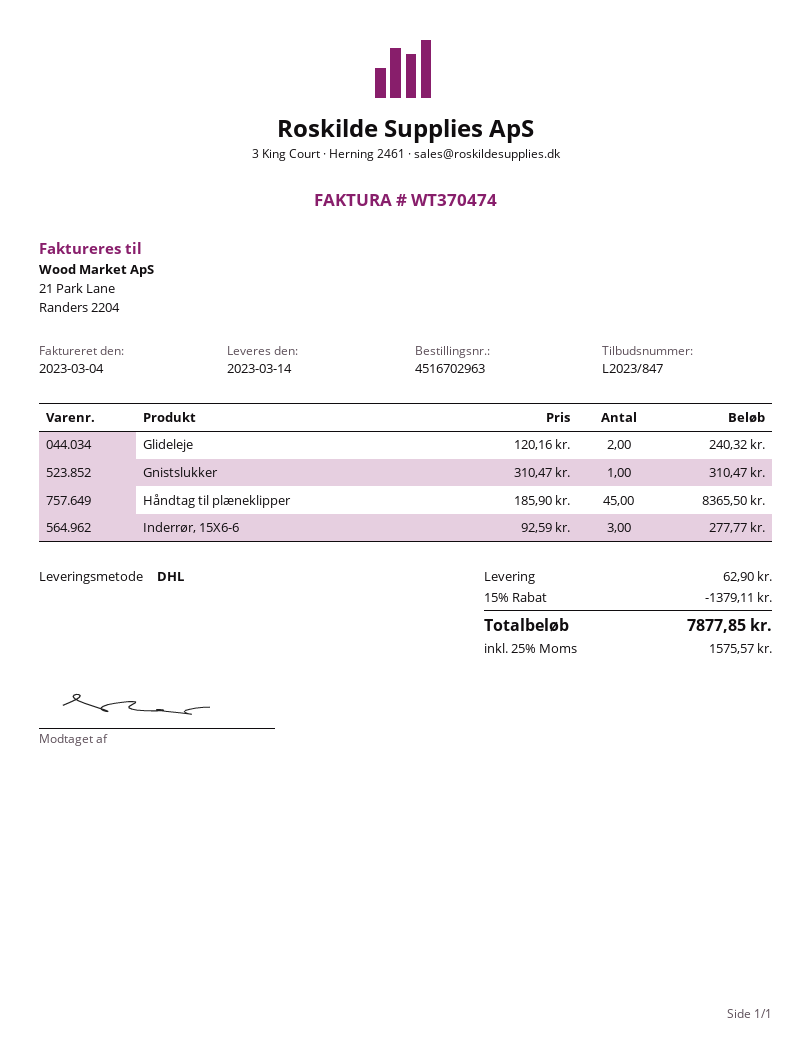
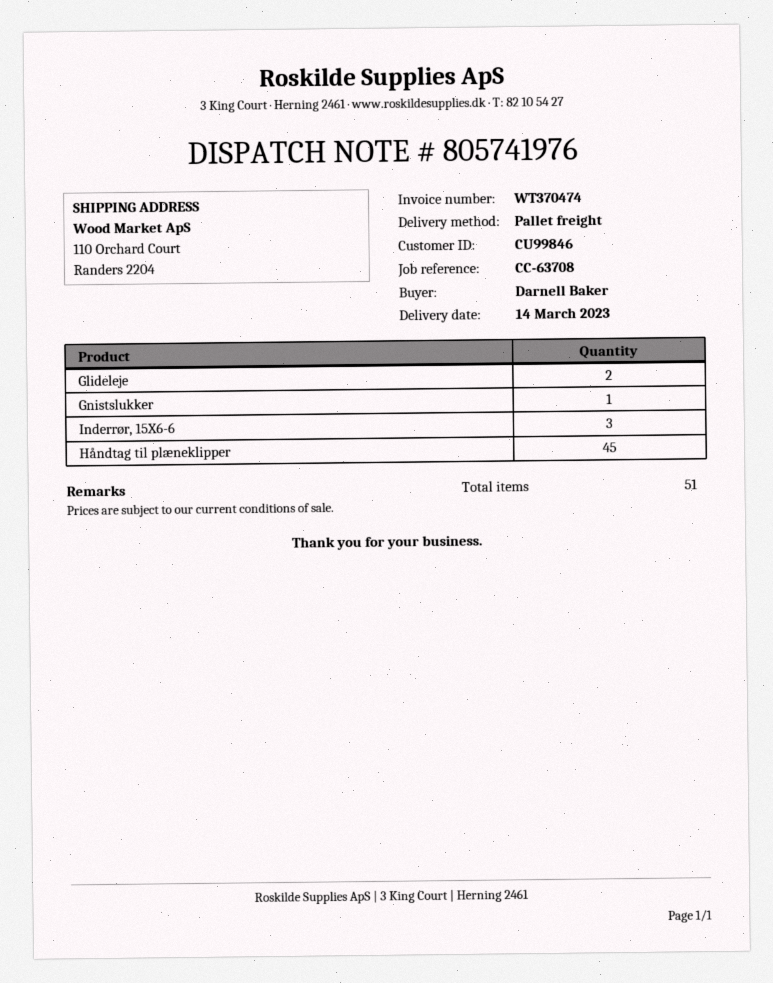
shipping method: DHL -> pallet freight

